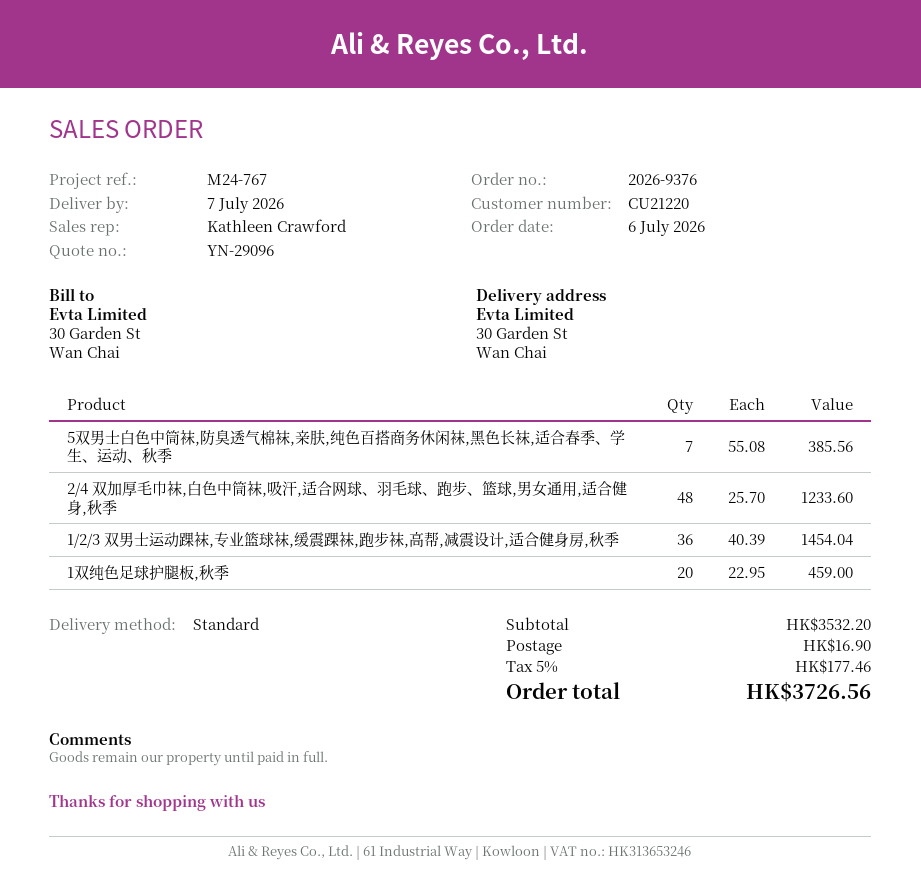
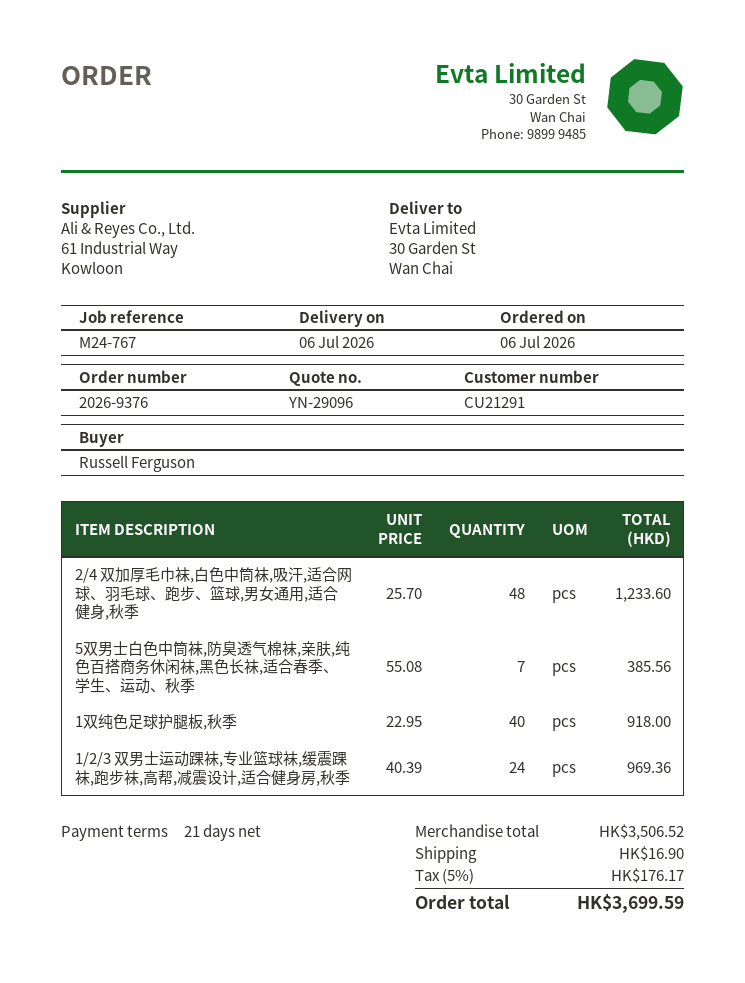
delivery date: 2026-07-07 -> 2026-07-06
customer number: CU21220 -> CU21291
1/2/3 双男士运动踝袜,专业篮球袜,缓震踝袜,跑步袜,高帮,减震设计,适合健身房,秋季: 36 x 40.39 = 1454.04 -> 24 x 40.39 = 969.36
1双纯色足球护腿板,秋季: 20 x 22.95 = 459.00 -> 40 x 22.95 = 918.00
subtotal: 3532.20 -> 3506.52
tax: 5% = 177.46 -> 5% = 176.17
total: 3726.56 -> 3699.59

